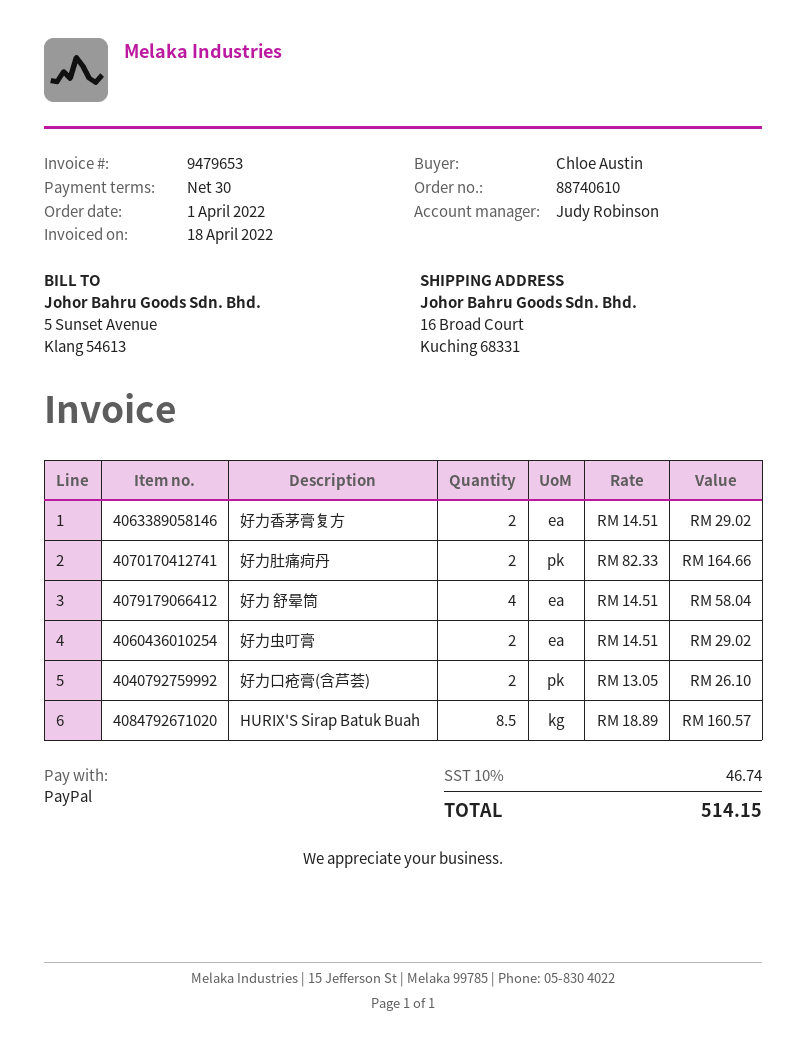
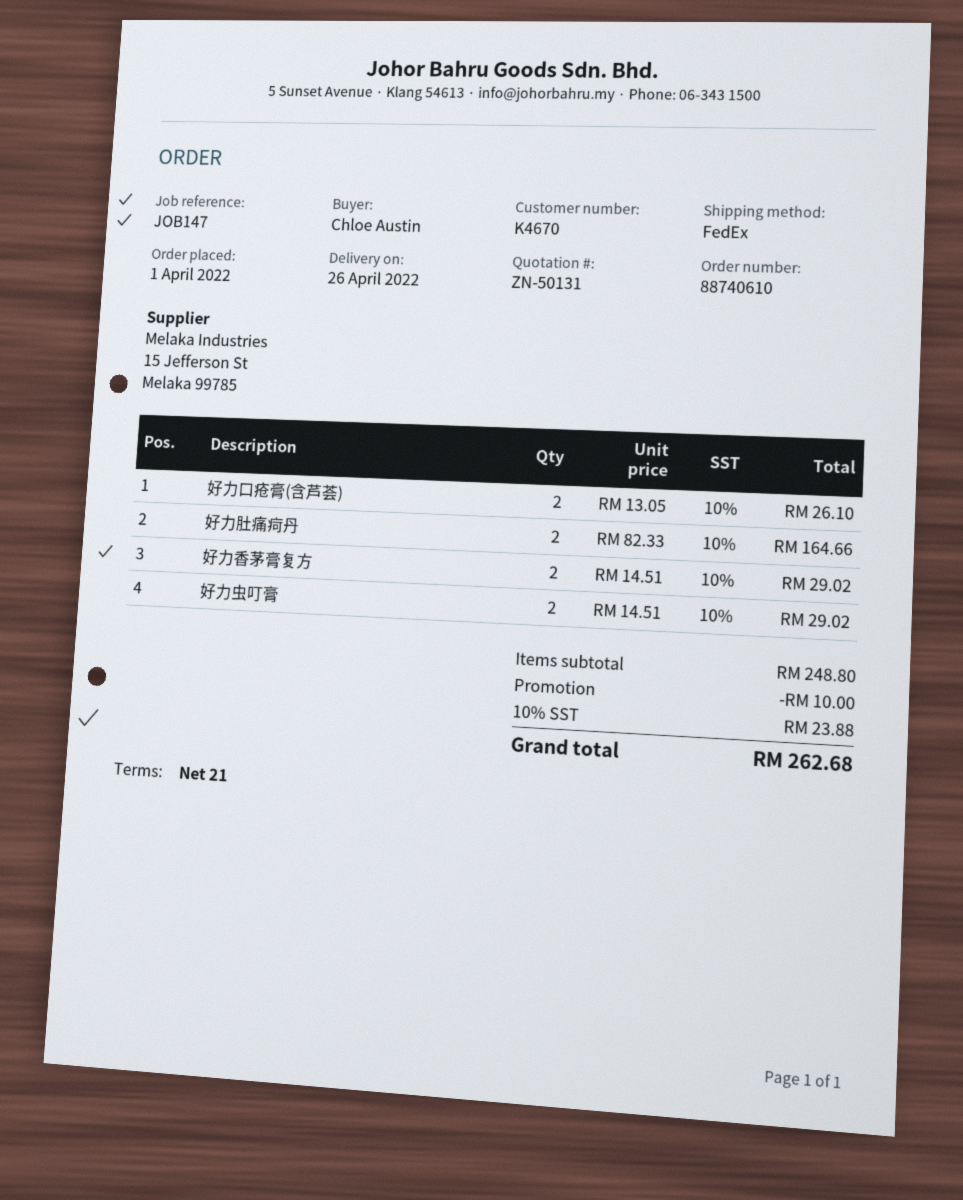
payment terms: 30 days -> 21 days
好力 舒晕筒: 4 x 14.51 = 58.04 -> none
HURIX'S Sirap Batuk Buah: 8.5 x 18.89 = 160.57 -> none
discount: none -> 10.00
tax: 10% = 46.74 -> 10% = 23.88
total: 514.15 -> 262.68

